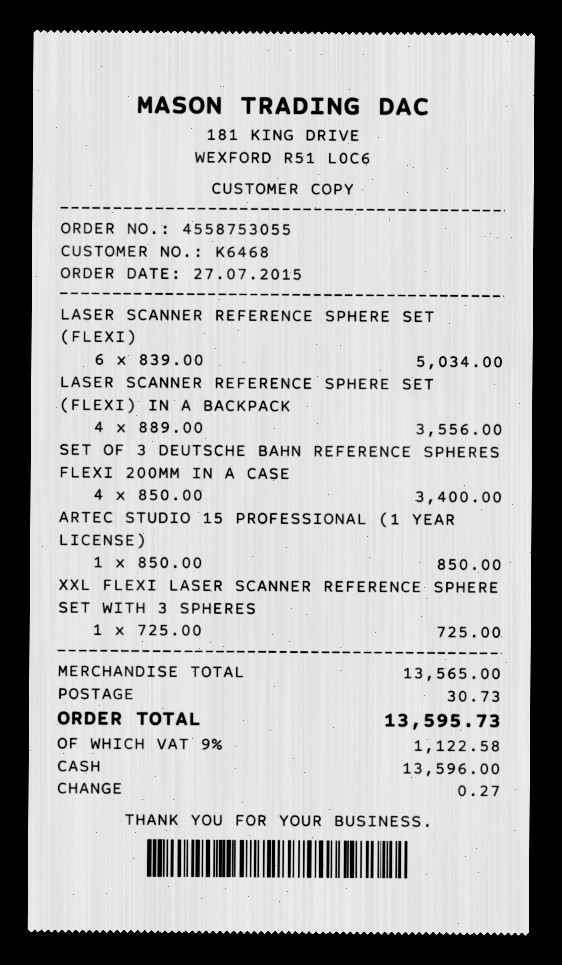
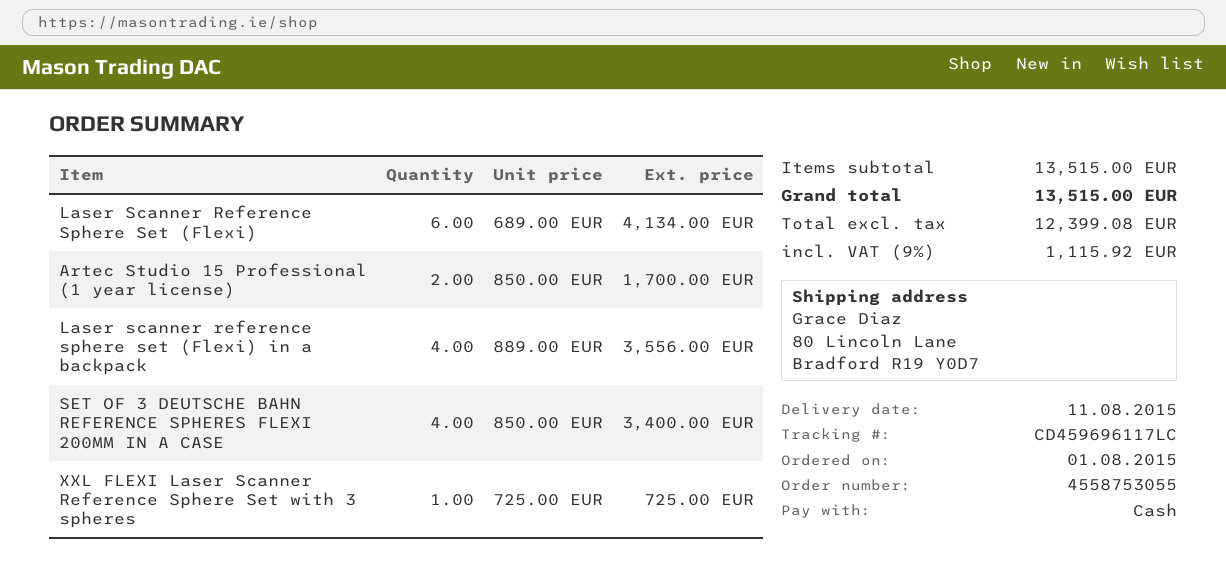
order date: 2015-07-27 -> 2015-08-01
LASER SCANNER REFERENCE SPHERE SET (FLEXI): 6 x 839.00 = 5034.00 -> 6 x 689.00 = 4134.00
ARTEC STUDIO 15 PROFESSIONAL (1 YEAR LICENSE): 1 x 850.00 = 850.00 -> 2 x 850.00 = 1700.00
subtotal: 13565.00 -> 13515.00
shipping: 30.73 -> none
tax: 9% = 1122.58 -> 9% = 1115.92
total: 13595.73 -> 13515.00

